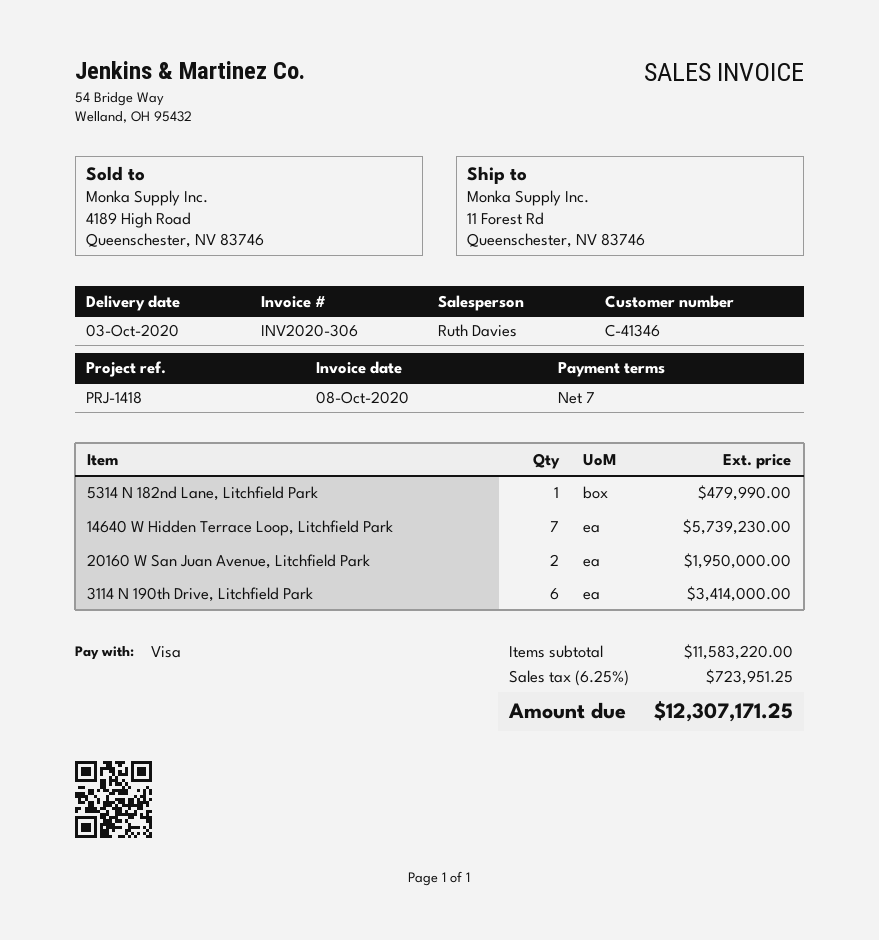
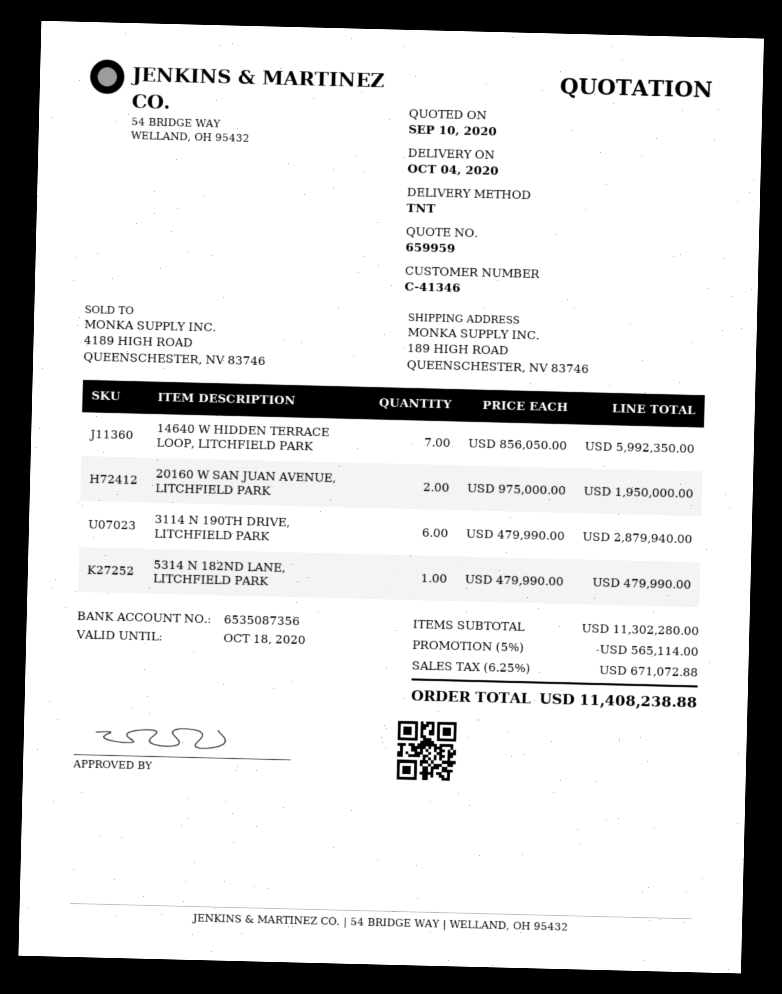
delivery date: 2020-10-03 -> 2020-10-04
ship to: 11 Forest Rd, Queenschester, NV 83746 -> 189 HIGH ROAD, QUEENSCHESTER, NV 83746
14640 W Hidden Terrace Loop, Litchfield Park: 7 for 5739230.00 -> 7 for 5992350.00
3114 N 190th Drive, Litchfield Park: 6 for 3414000.00 -> 6 for 2879940.00
subtotal: 11583220.00 -> 11302280.00
discount: none -> 5% = 565114.00
tax: 6.25% = 723951.25 -> 6.25% = 671072.88
total: 12307171.25 -> 11408238.88

